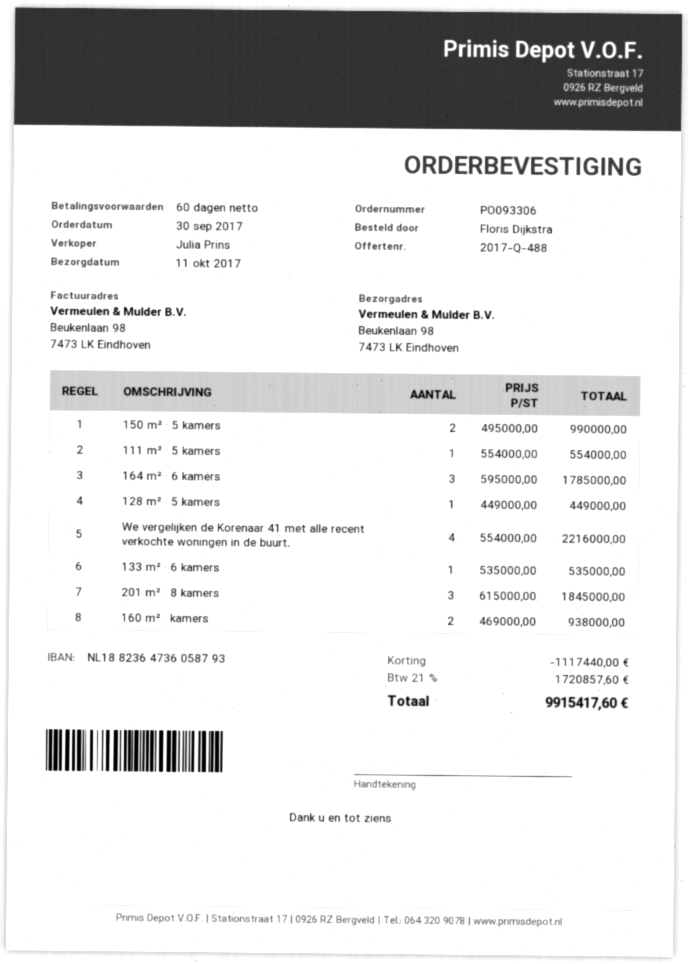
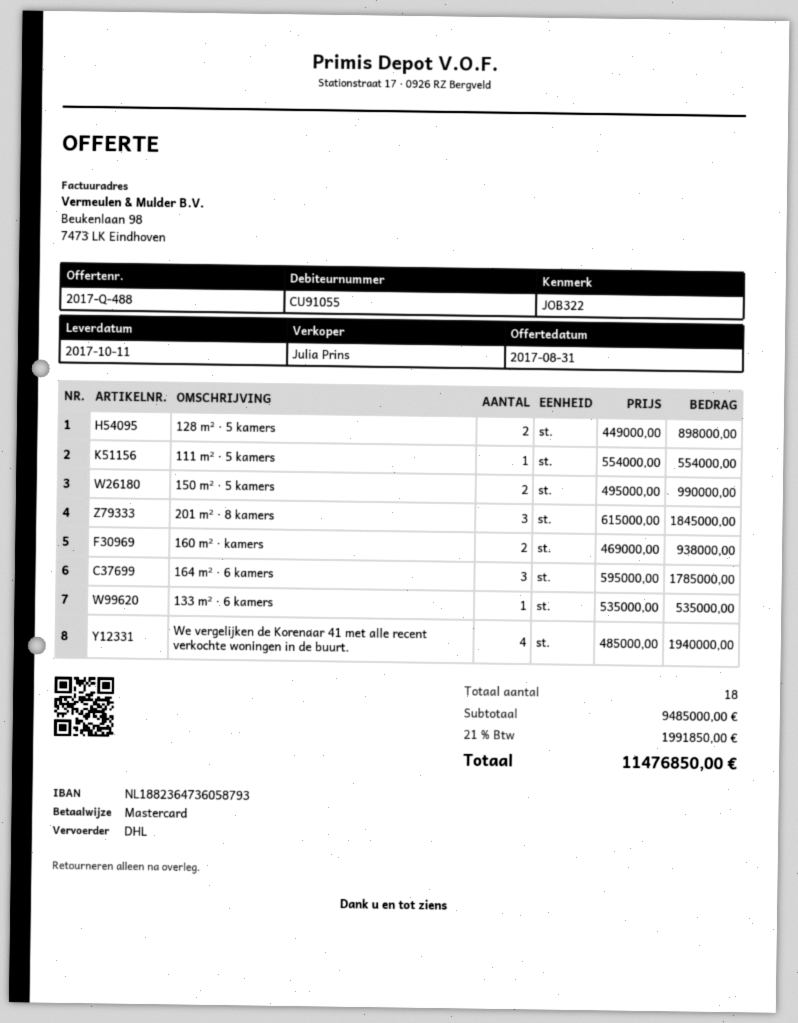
128 m² · 5 kamers: 1 x 449000.00 = 449000.00 -> 2 x 449000.00 = 898000.00
We vergelijken de Korenaar 41 met alle recent verkochte woningen in de buurt.: 4 x 554000.00 = 2216000.00 -> 4 x 485000.00 = 1940000.00
discount: 1117440.00 -> none
tax: 21% = 1720857.60 -> 21% = 1991850.00
total: 9915417.60 -> 11476850.00

